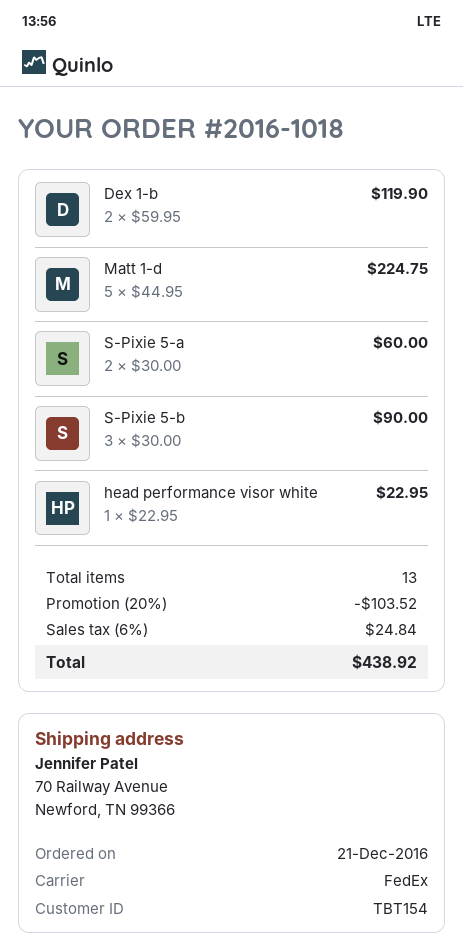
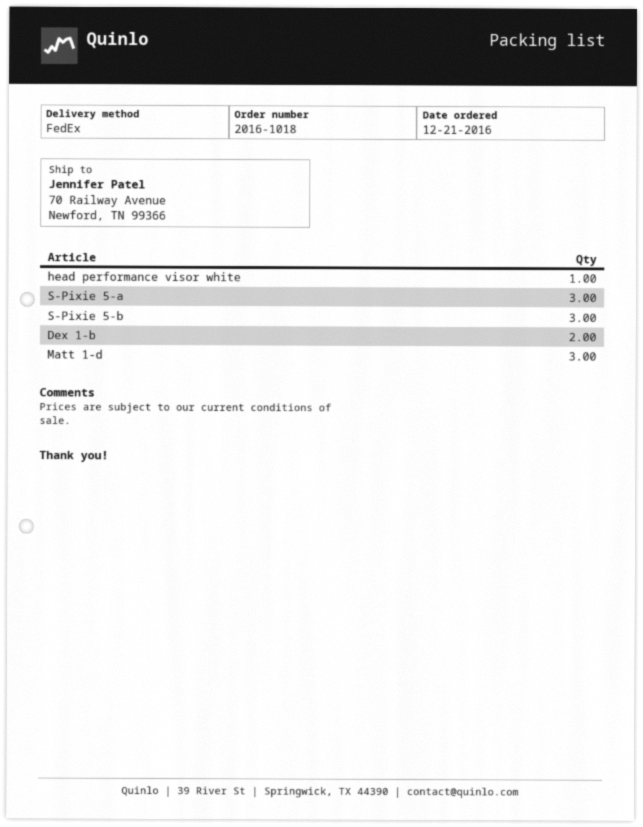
Matt 1-d: 5 -> 3
S-Pixie 5-a: 2 -> 3

